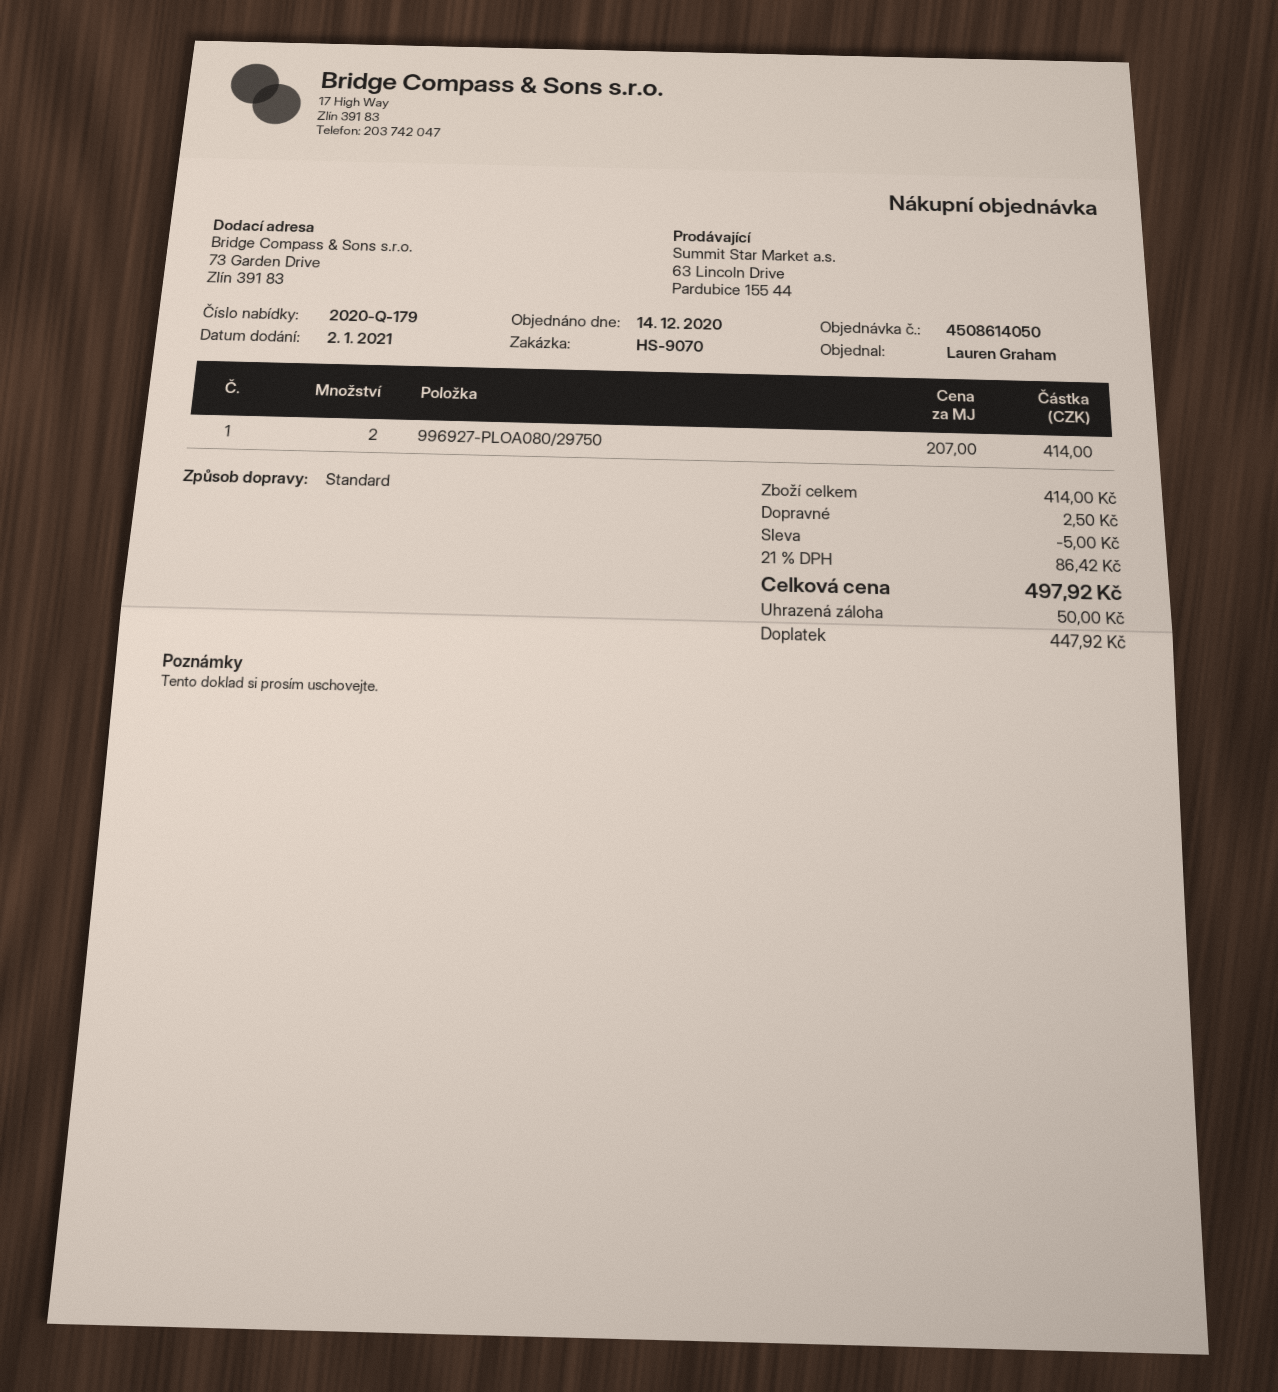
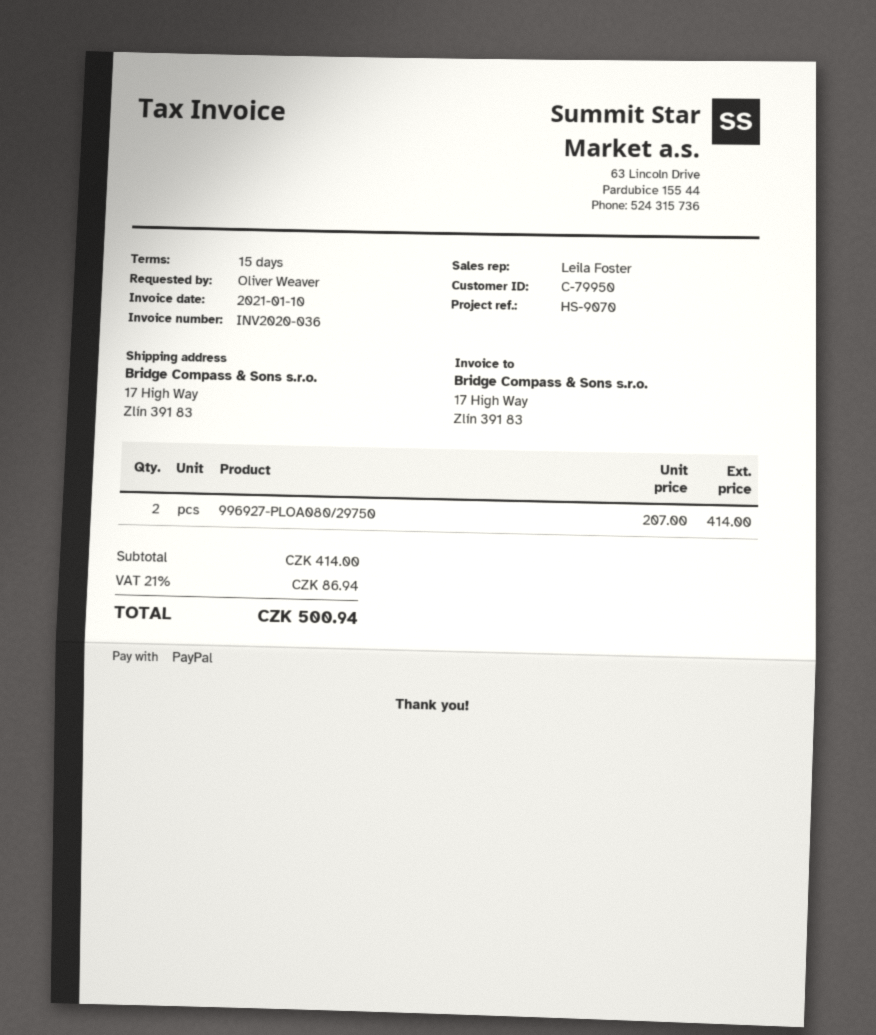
ordered by: Lauren Graham -> Oliver Weaver
ship to: 73 Garden Drive, Zlín 391 83 -> 17 High Way, Zlín 391 83
discount: 5.00 -> none
shipping: 2.50 -> none
tax: 21% = 86.42 -> 21% = 86.94
total: 497.92 -> 500.94

